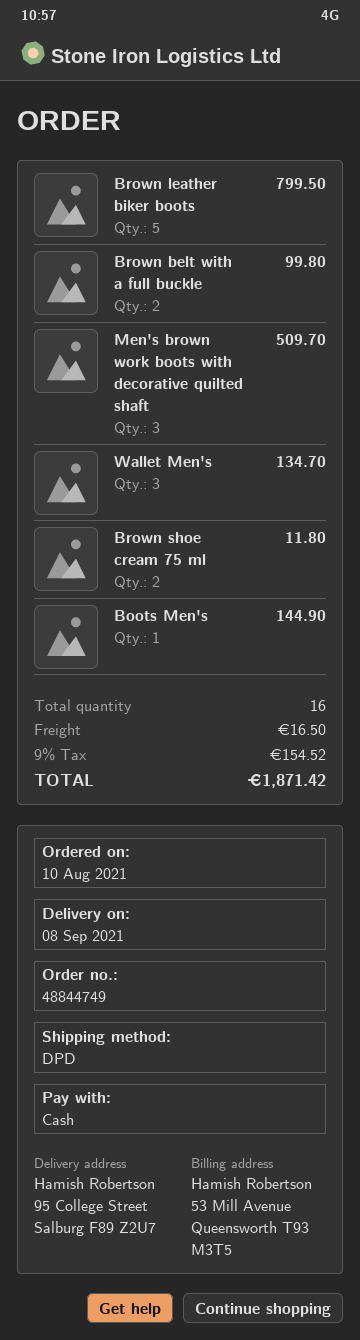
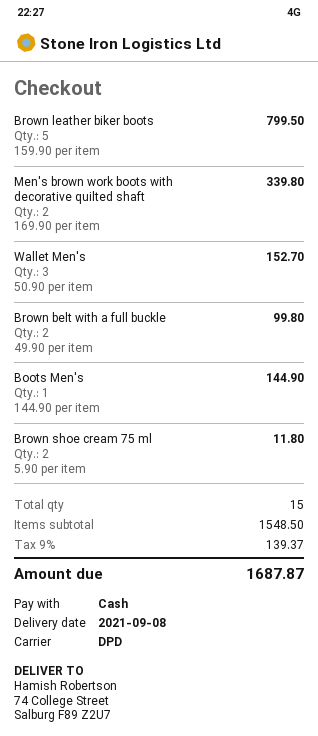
ship to: 95 College Street, Salburg F89 Z2U7 -> 74 College Street, Salburg F89 Z2U7
Men's brown work boots with decorative quilted shaft: 3 for 509.70 -> 2 for 339.80
Wallet Men's: 3 for 134.70 -> 3 for 152.70
total quantity: 16 -> 15
shipping: 16.50 -> none
tax: 9% = 154.52 -> 9% = 139.37
total: 1871.42 -> 1687.87

